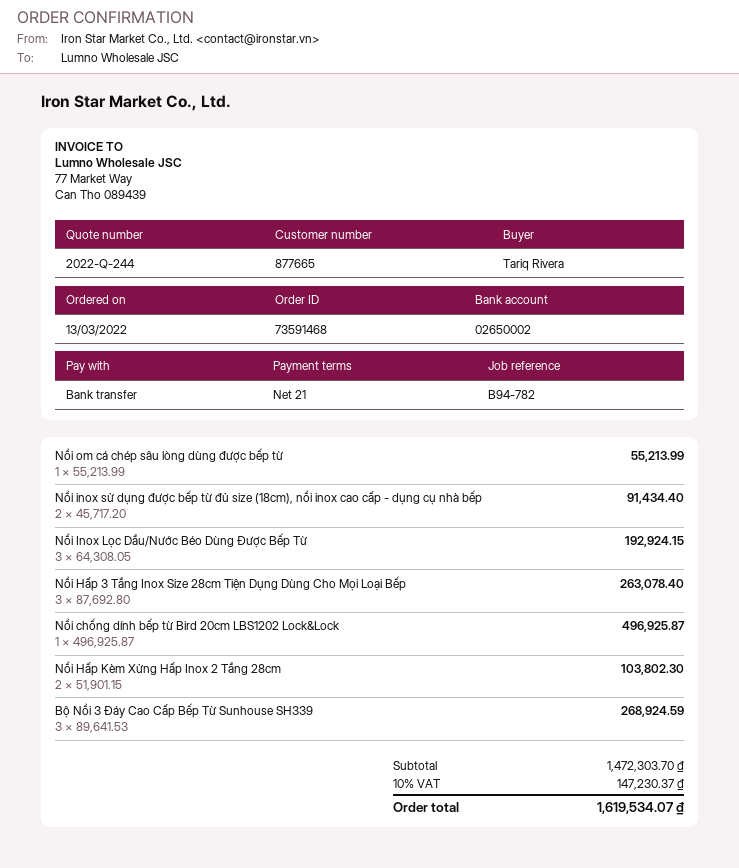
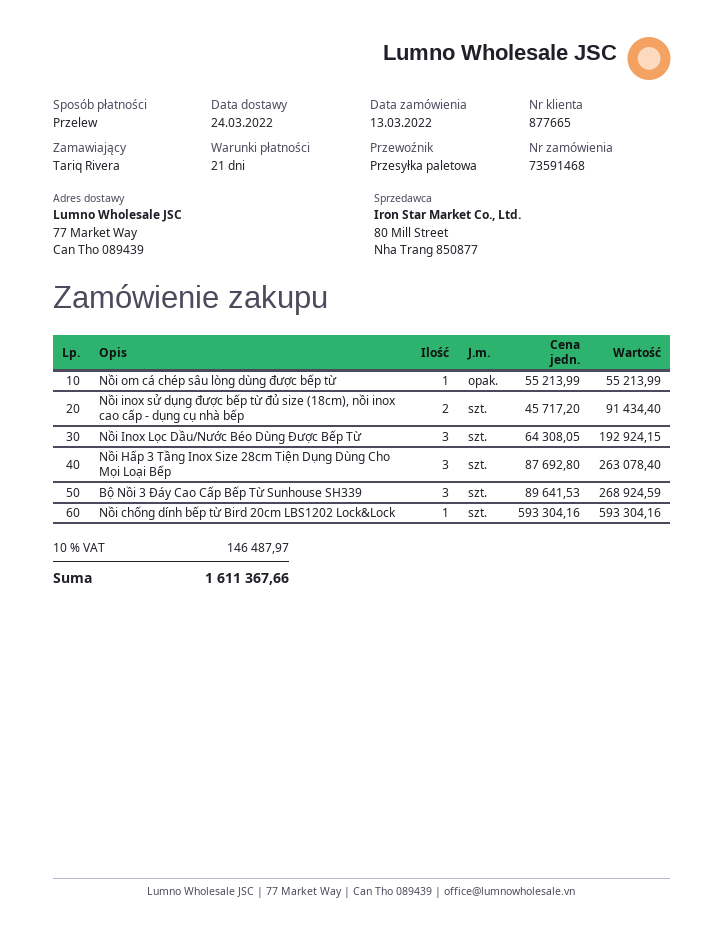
Nồi chống dính bếp từ Bird 20cm LBS1202 Lock&Lock: 1 x 496925.87 = 496925.87 -> 1 x 593304.16 = 593304.16
Nồi Hấp Kèm Xửng Hấp Inox 2 Tầng 28cm: 2 x 51901.15 = 103802.30 -> none
tax: 10% = 147230.37 -> 10% = 146487.97
total: 1619534.07 -> 1611367.66

